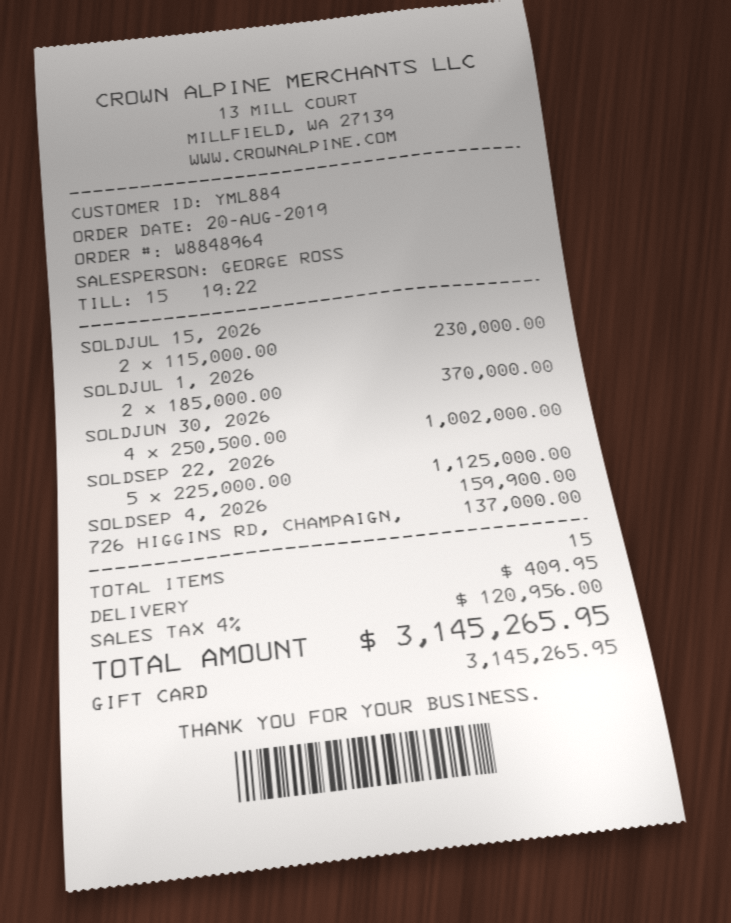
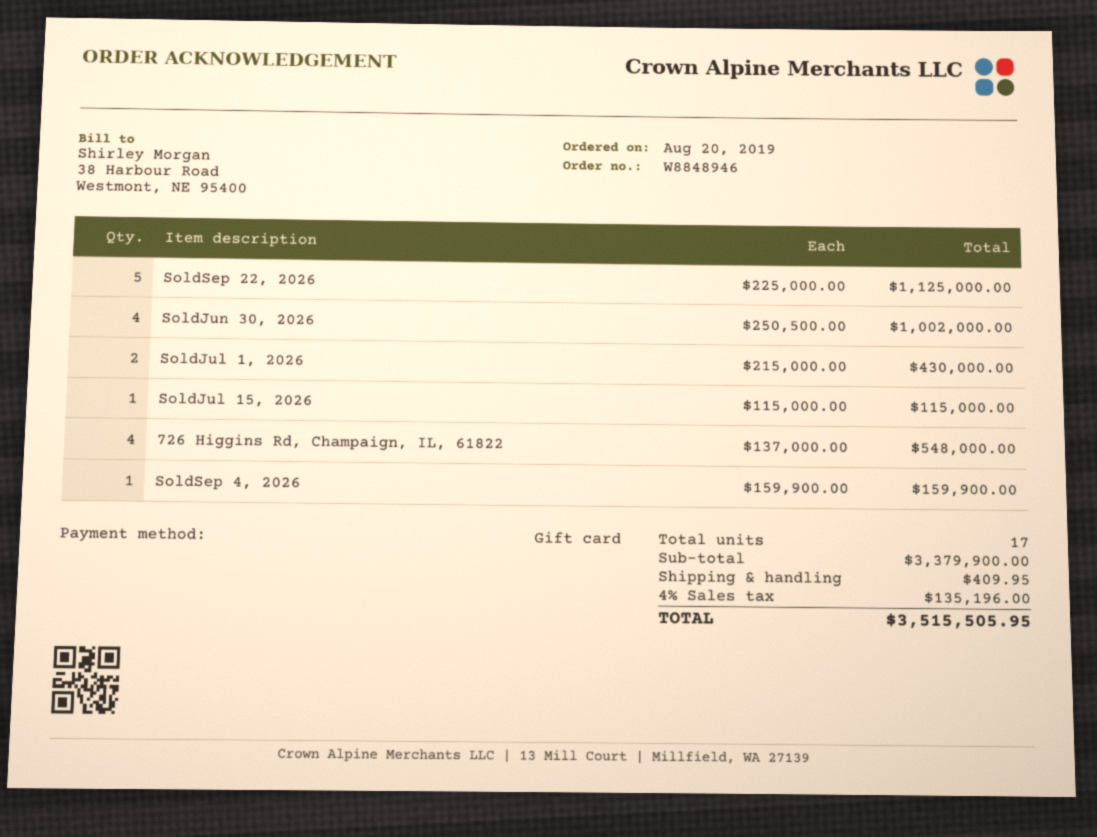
order number: W8848964 -> W8848946
SOLDJUL 15, 2026: 2 x 115000.00 = 230000.00 -> 1 x 115000.00 = 115000.00
SOLDJUL 1, 2026: 2 x 185000.00 = 370000.00 -> 2 x 215000.00 = 430000.00
726 HIGGINS RD, CHAMPAIGN,: 1 x 137000.00 = 137000.00 -> 4 x 137000.00 = 548000.00
total quantity: 15 -> 17
tax: 4% = 120956.00 -> 4% = 135196.00
total: 3145265.95 -> 3515505.95

